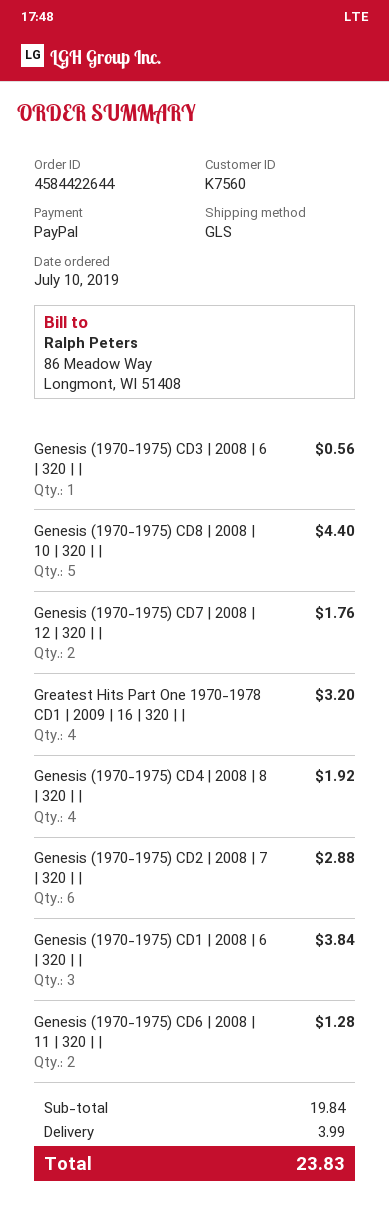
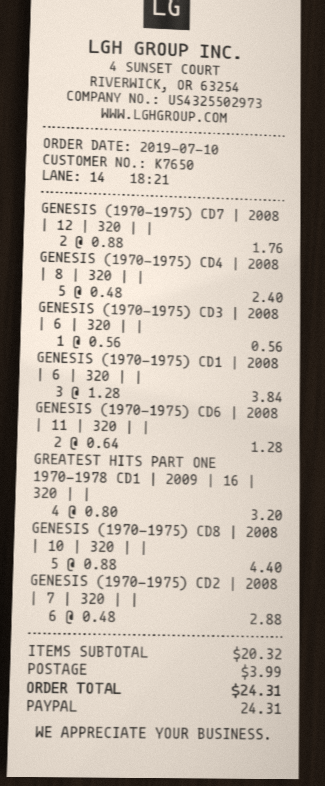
customer number: K7560 -> K7650
Genesis (1970-1975) CD4 | 2008 | 8 | 320 | |: 4 for 1.92 -> 5 for 2.40
subtotal: 19.84 -> 20.32
total: 23.83 -> 24.31

